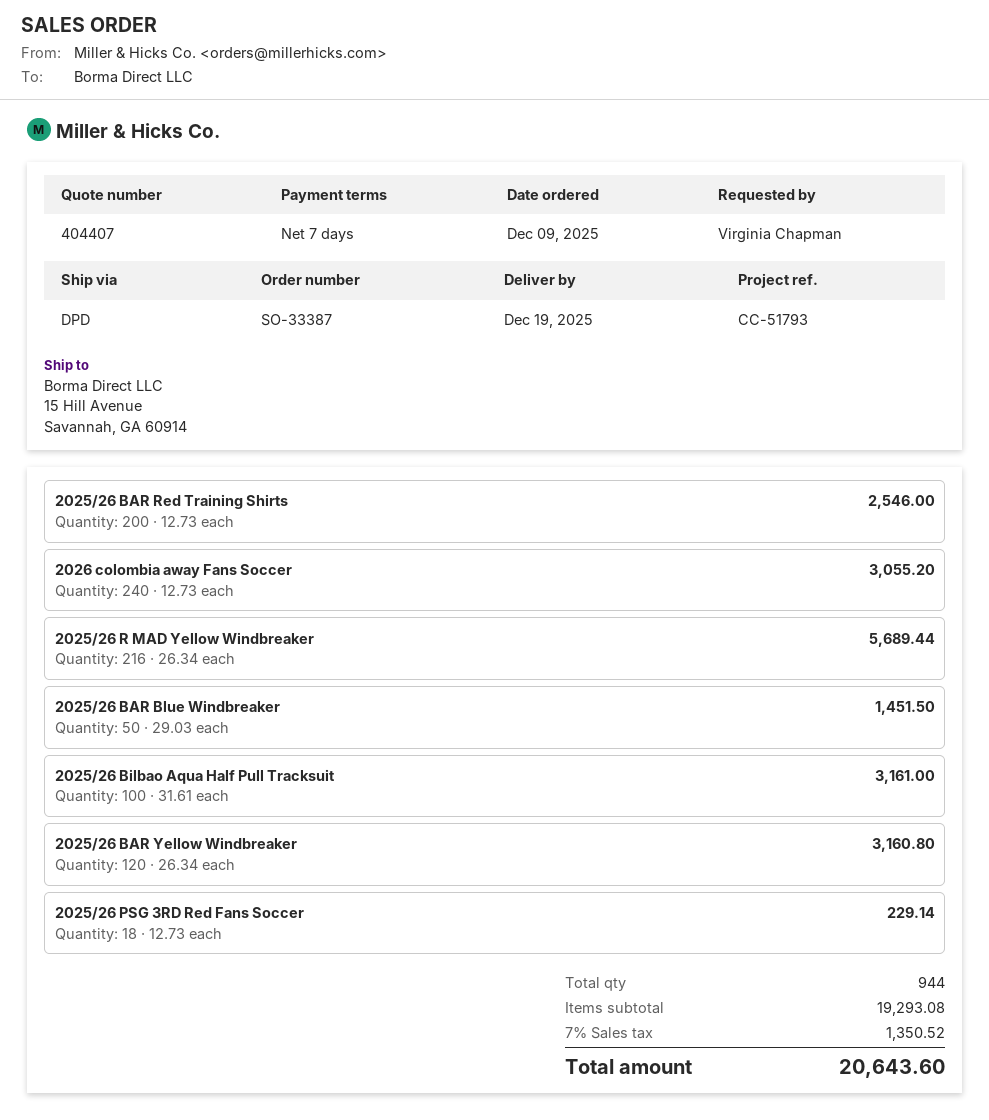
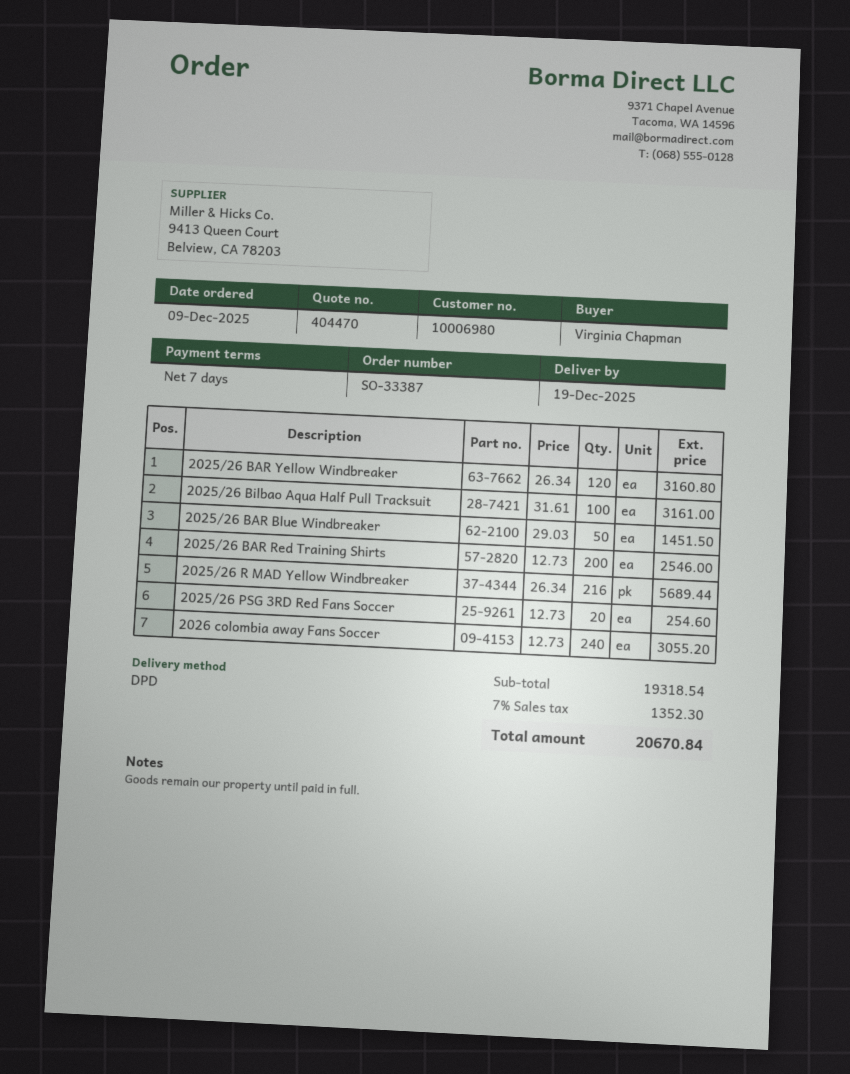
quote number: 404407 -> 404470
2025/26 PSG 3RD Red Fans Soccer: 18 x 12.73 = 229.14 -> 20 x 12.73 = 254.60
subtotal: 19293.08 -> 19318.54
tax: 7% = 1350.52 -> 7% = 1352.30
total: 20643.60 -> 20670.84

